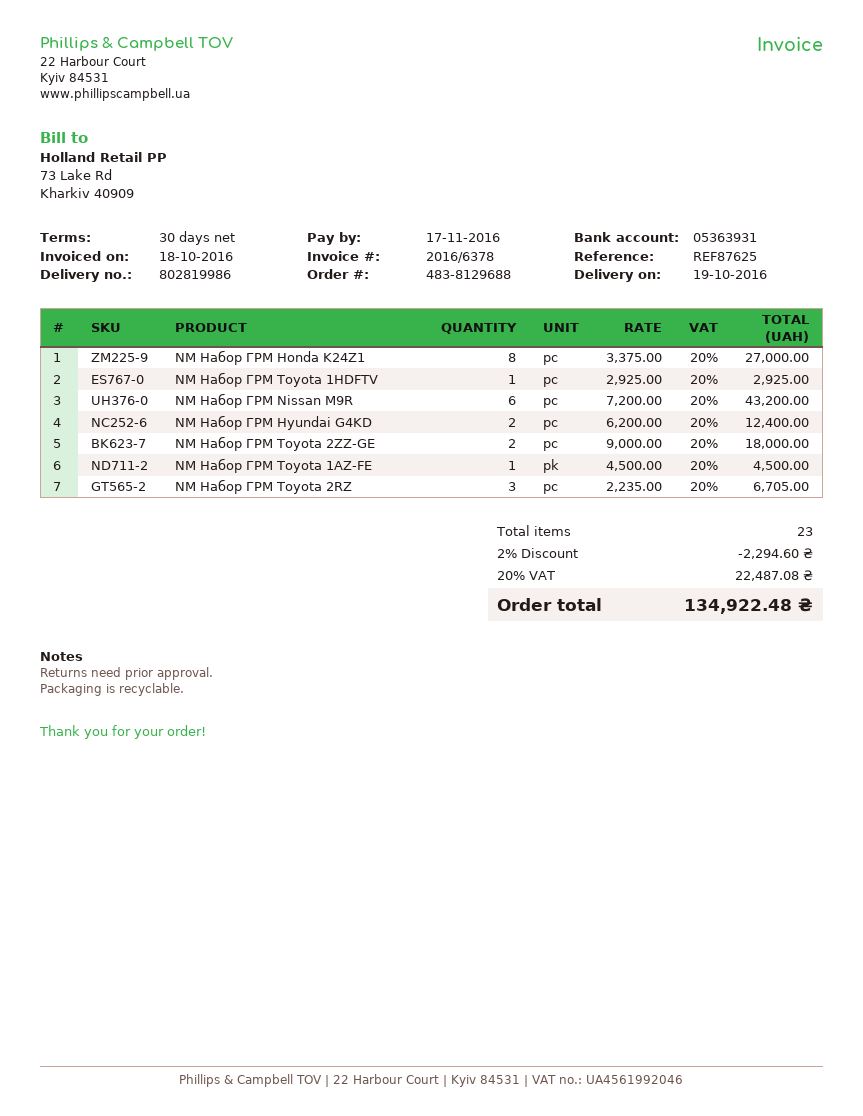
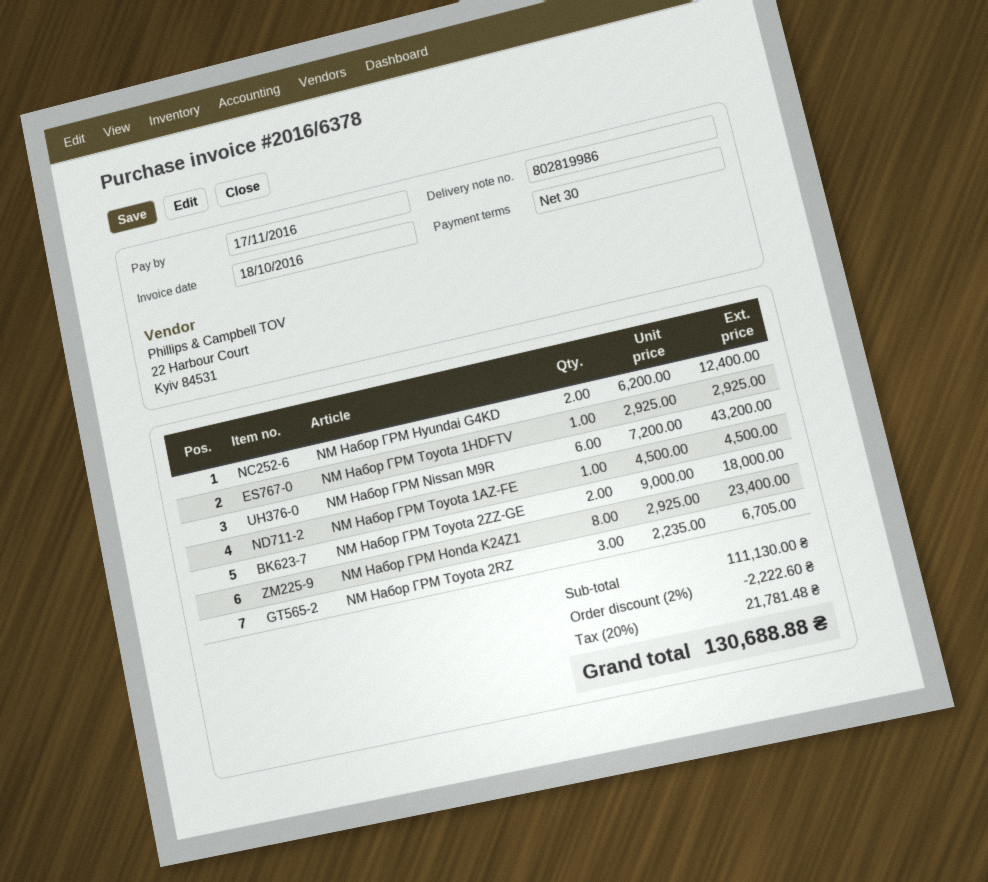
NM Набор ГРМ Honda K24Z1: 8 x 3375.00 = 27000.00 -> 8 x 2925.00 = 23400.00
discount: 2% = 2294.60 -> 2% = 2222.60
tax: 20% = 22487.08 -> 20% = 21781.48
total: 134922.48 -> 130688.88

